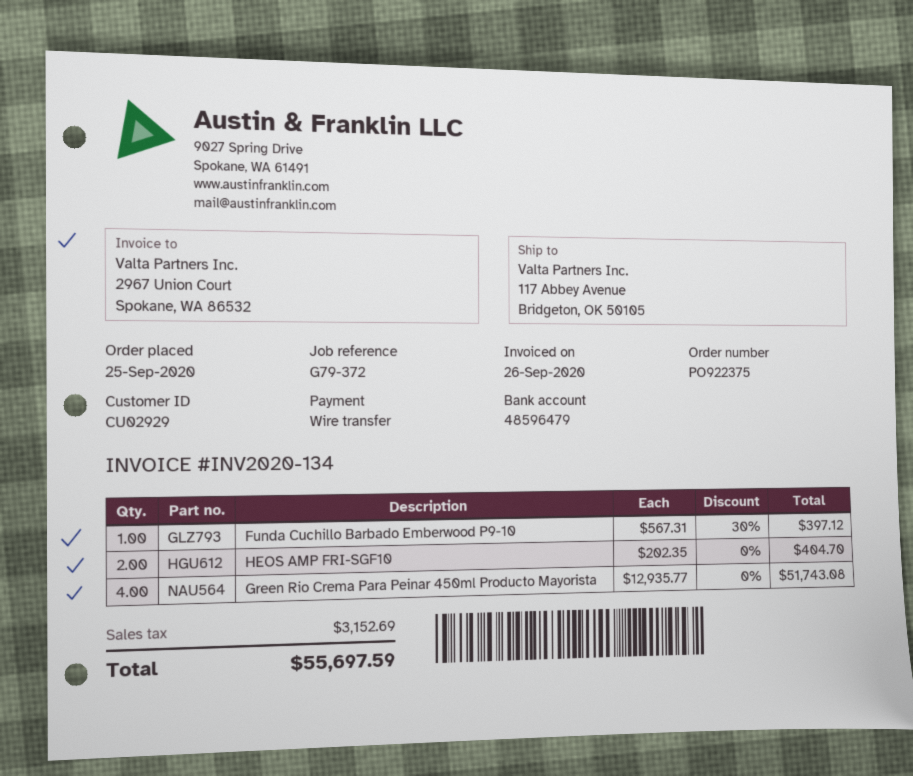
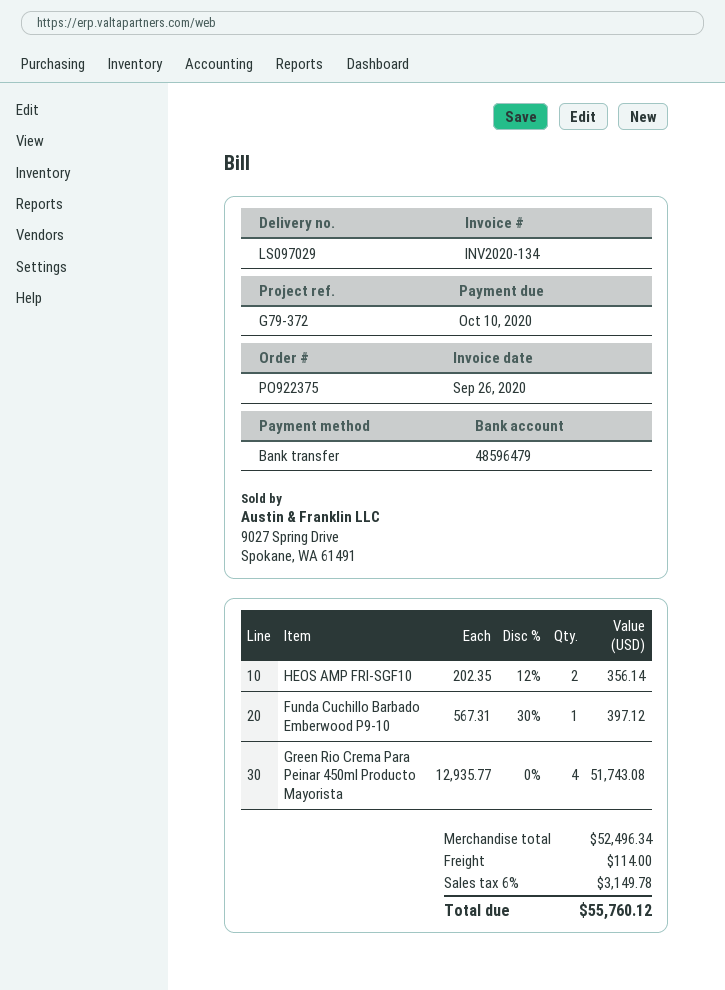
HEOS AMP FRI-SGF10: 2 x 202.35 = 404.70 -> 2 x 202.35 - 12% = 356.14
shipping: none -> 114.00
tax: 3152.69 -> 3149.78
total: 55697.59 -> 55760.12

